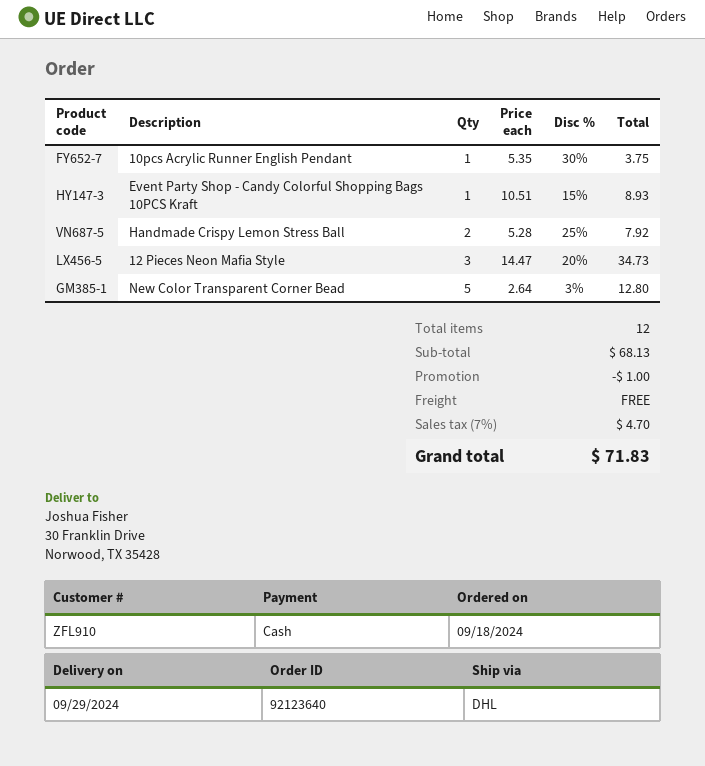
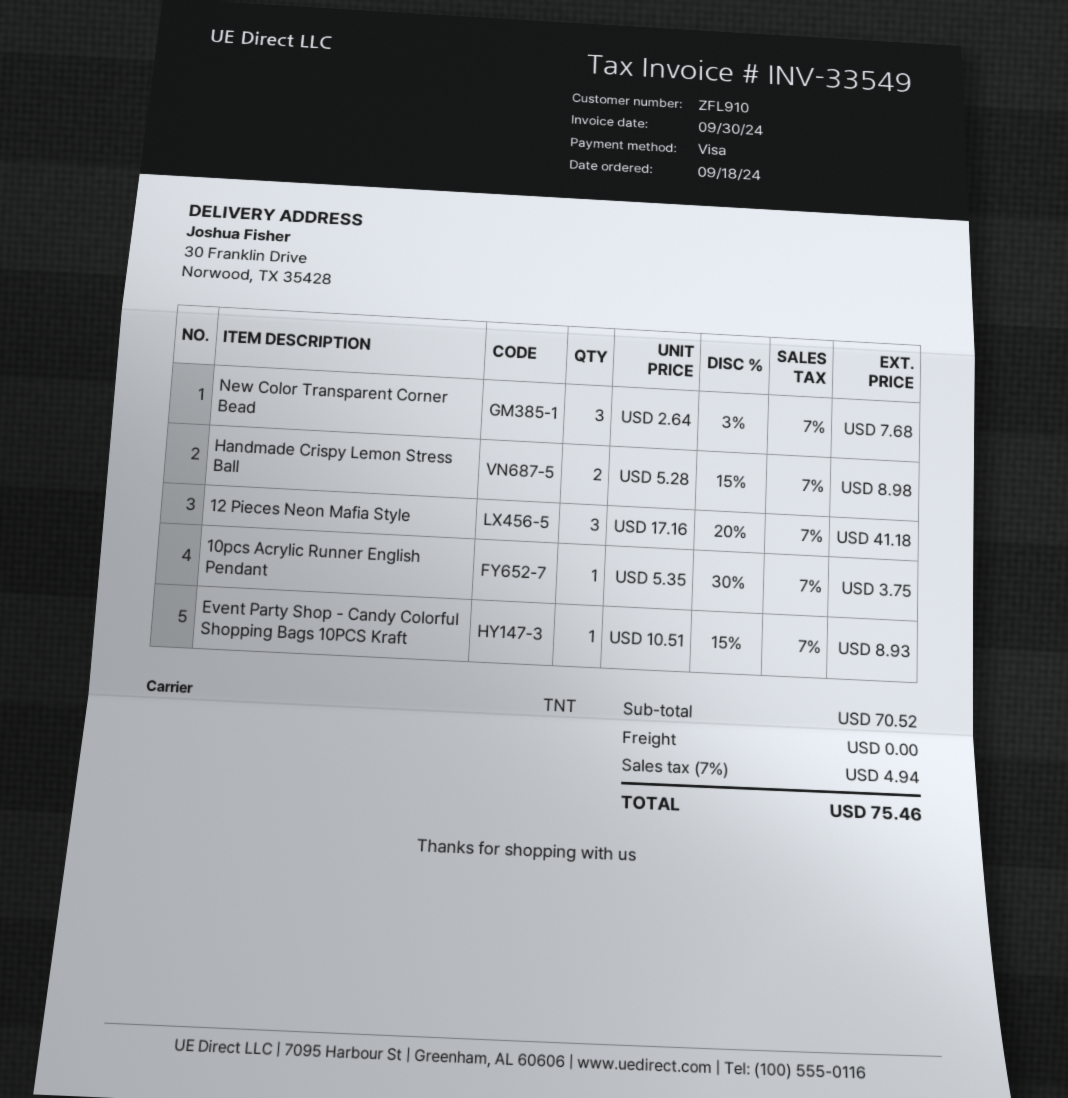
payment method: cash -> Visa
shipping method: DHL -> TNT
Handmade Crispy Lemon Stress Ball: 2 x 5.28 - 25% = 7.92 -> 2 x 5.28 - 15% = 8.98
12 Pieces Neon Mafia Style: 3 x 14.47 - 20% = 34.73 -> 3 x 17.16 - 20% = 41.18
New Color Transparent Corner Bead: 5 x 2.64 - 3% = 12.80 -> 3 x 2.64 - 3% = 7.68
subtotal: 68.13 -> 70.52
discount: 1.00 -> none
tax: 7% = 4.70 -> 7% = 4.94
total: 71.83 -> 75.46

